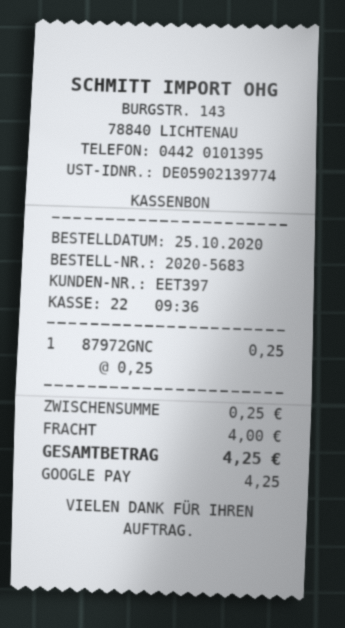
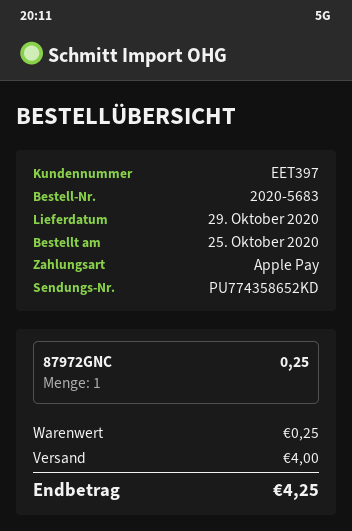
payment method: Google Pay -> Apple Pay

